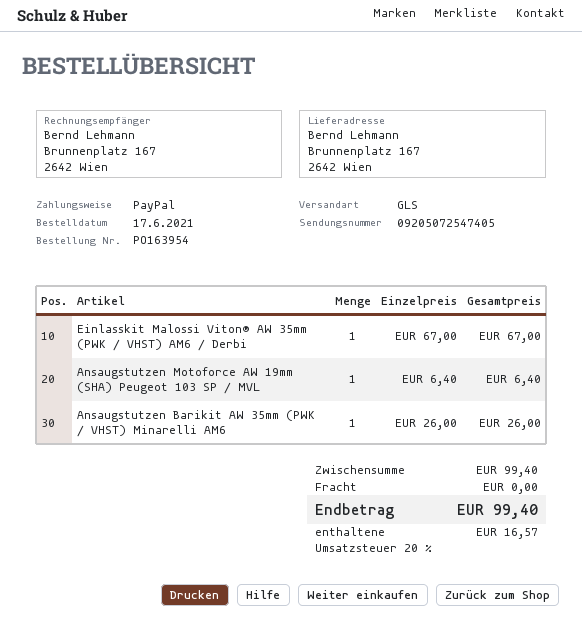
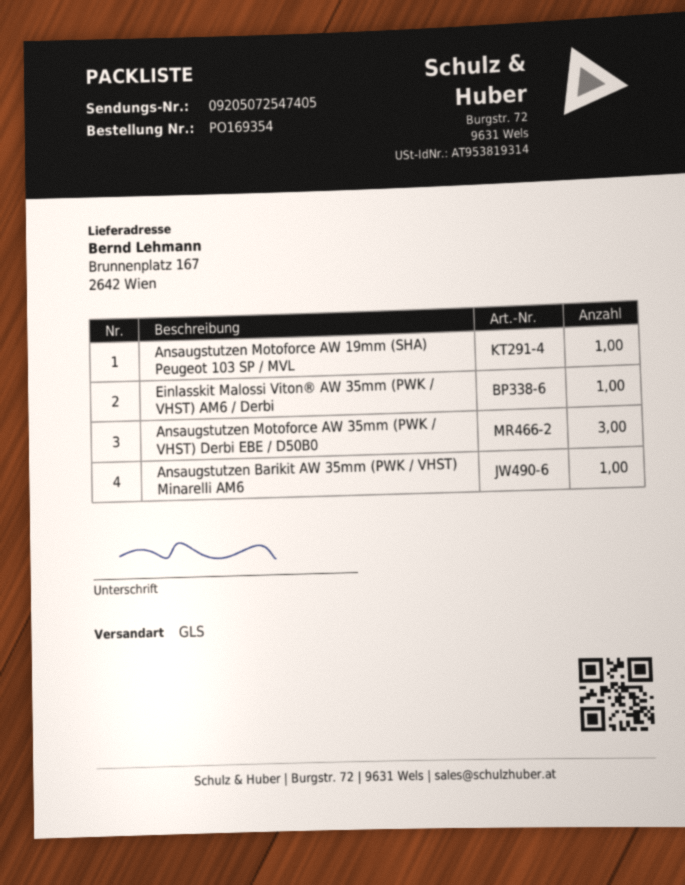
order number: PO163954 -> PO169354
Ansaugstutzen Motoforce AW 35mm (PWK / VHST) Derbi EBE / D50B0: none -> 3

